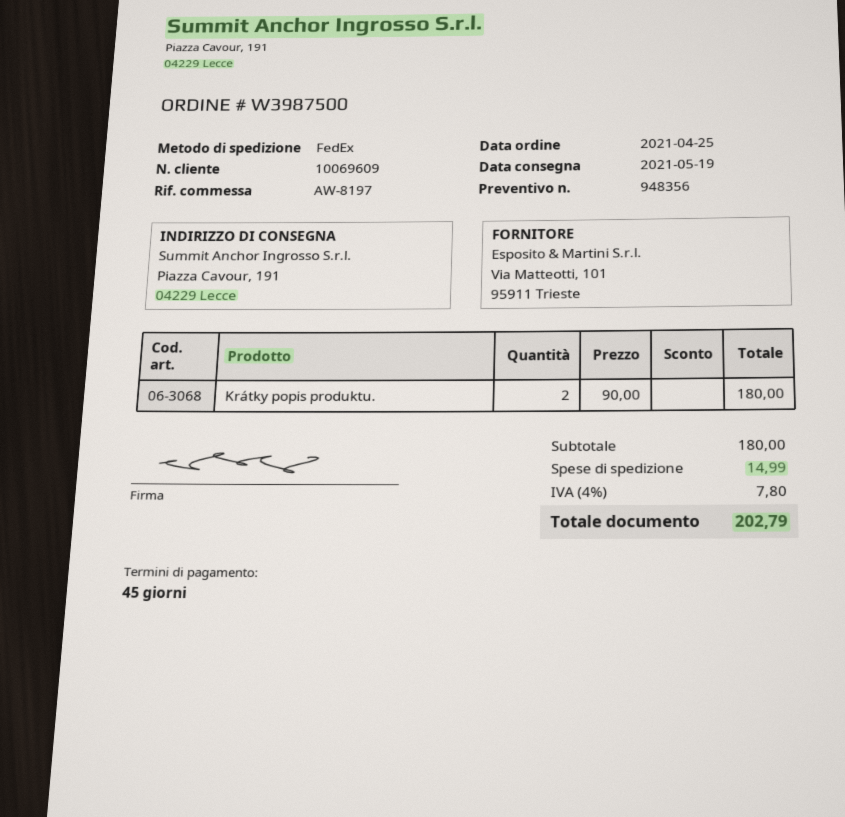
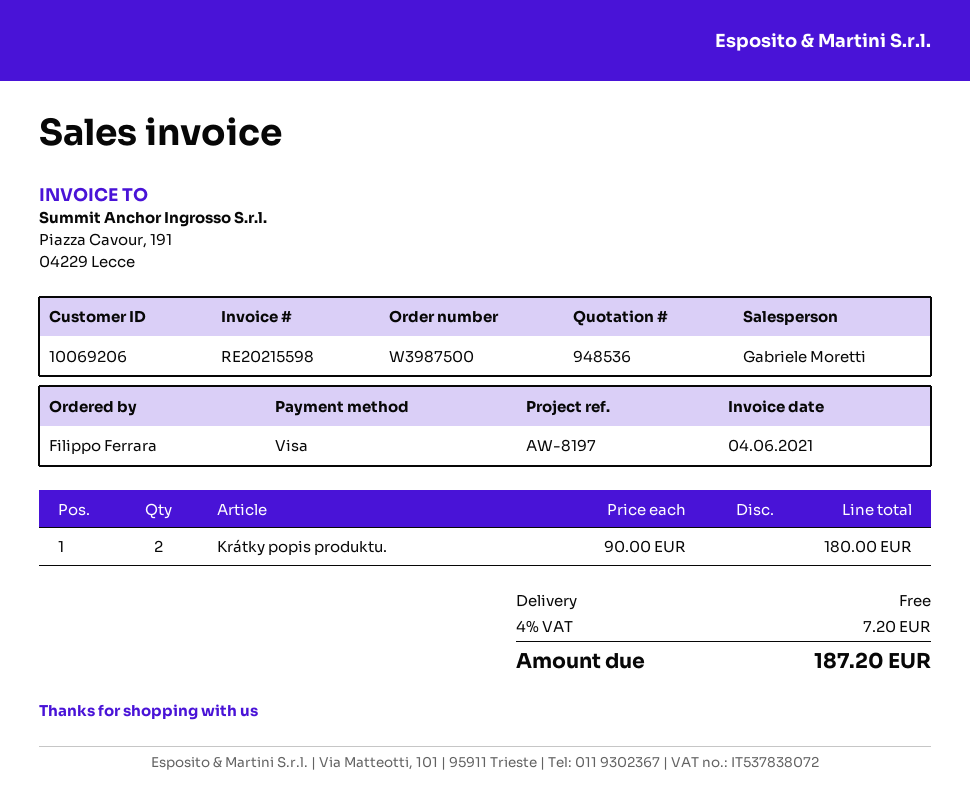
quote number: 948356 -> 948536
customer number: 10069609 -> 10069206
shipping: 14.99 -> 0.00
tax: 4% = 7.80 -> 4% = 7.20
total: 202.79 -> 187.20

